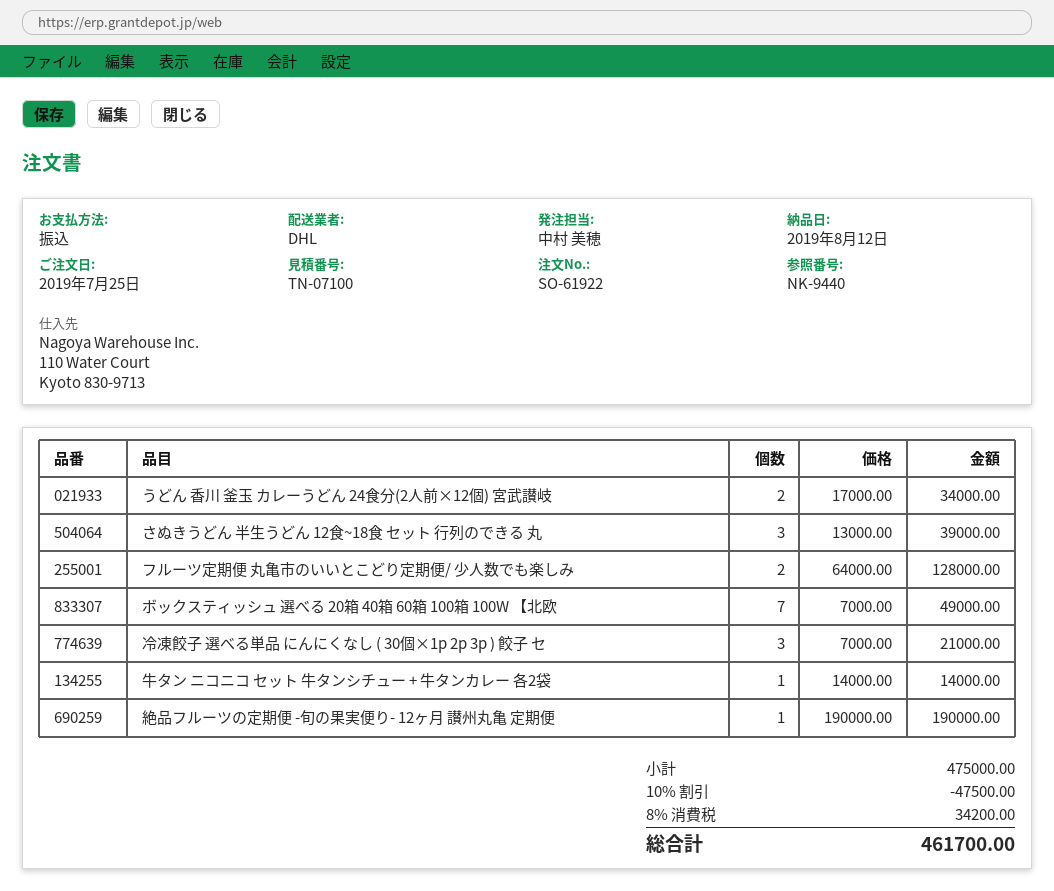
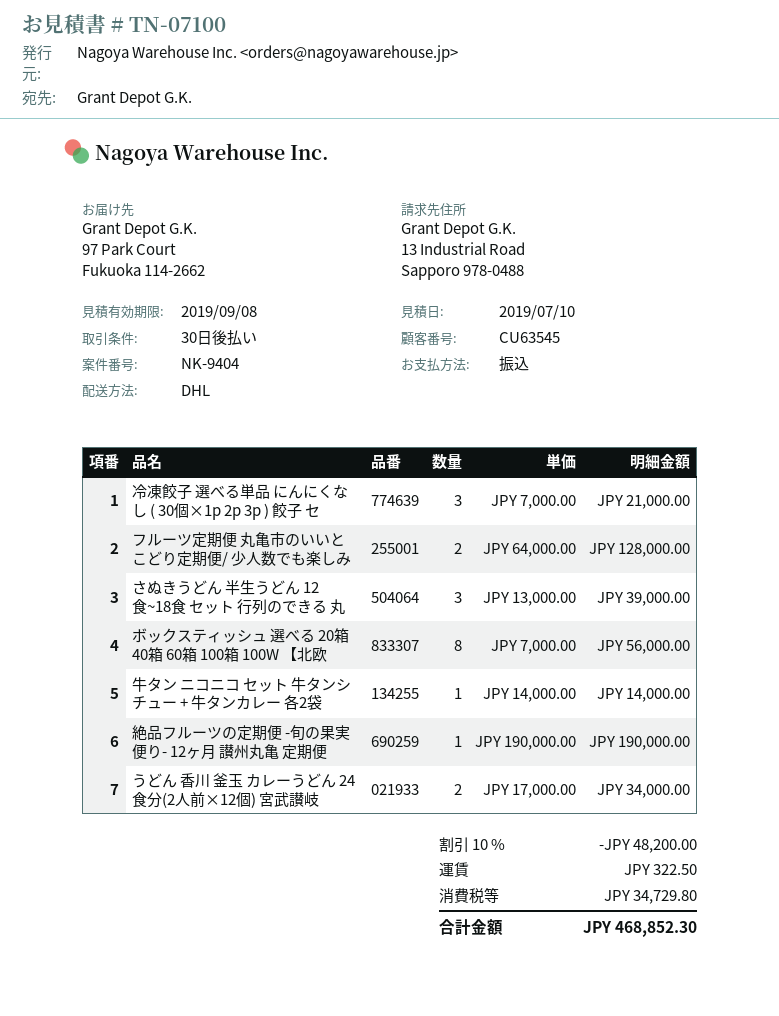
reference: NK-9440 -> NK-9404
ボックスティッシュ 選べる 20箱 40箱 60箱 100箱 100W 【北欧: 7 x 7000.00 = 49000.00 -> 8 x 7000.00 = 56000.00
discount: 10% = 47500.00 -> 10% = 48200.00
shipping: none -> 322.50
tax: 34200.00 -> 34729.80
total: 461700.00 -> 468852.30

